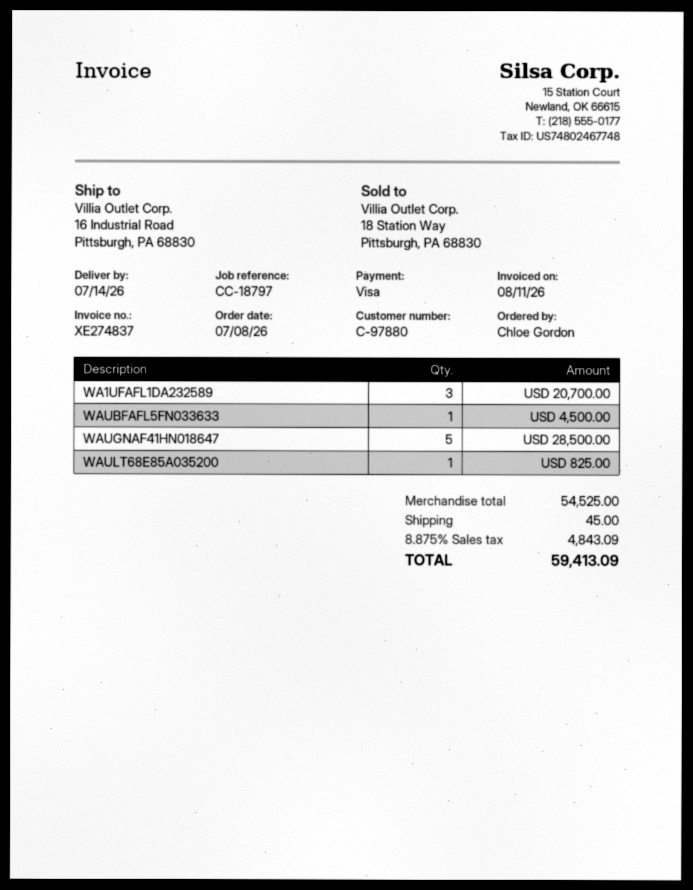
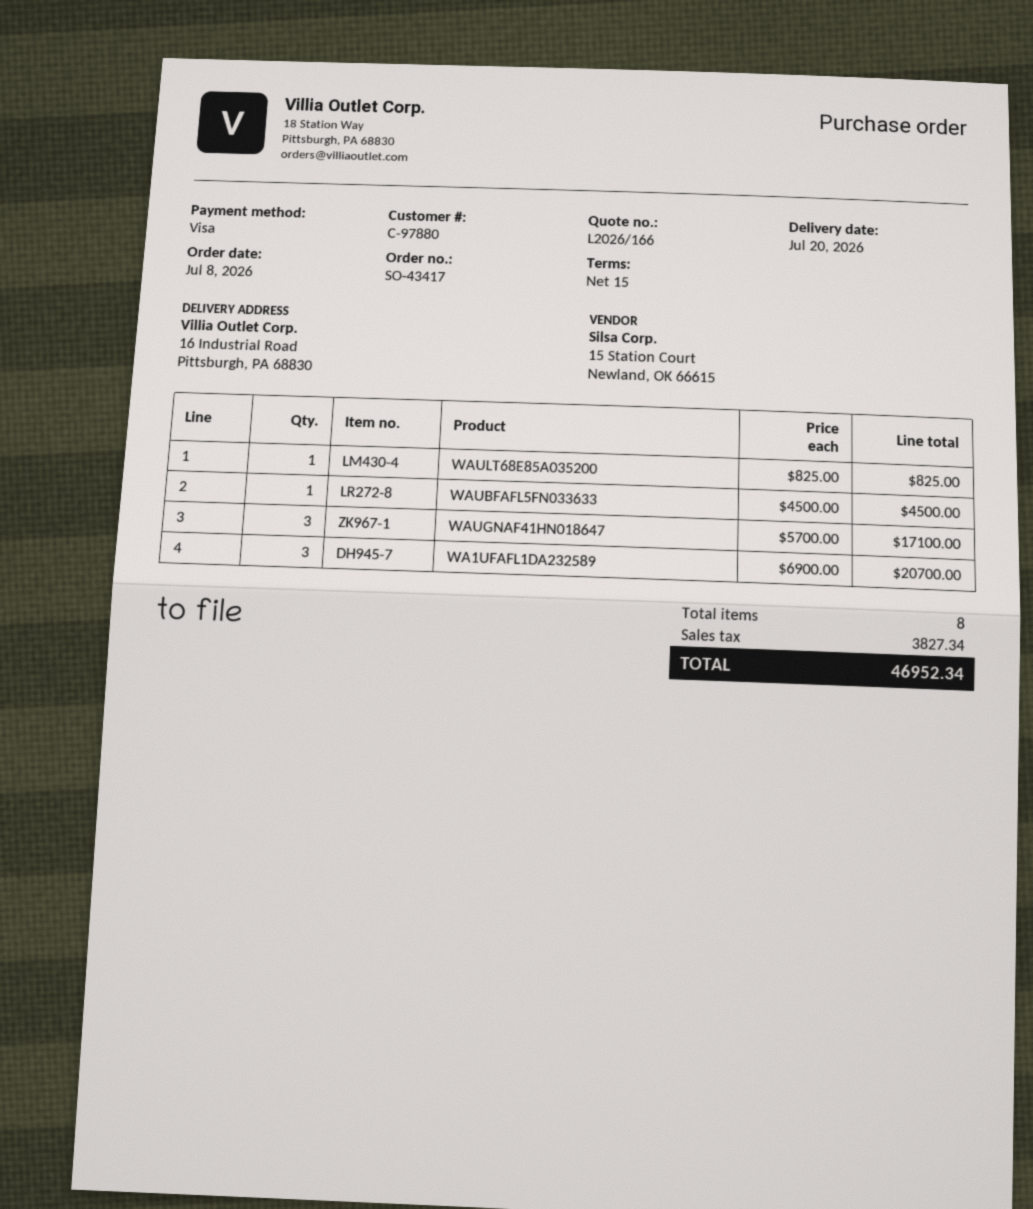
delivery date: 2026-07-14 -> 2026-07-20
WAUGNAF41HN018647: 5 for 28500.00 -> 3 for 17100.00
shipping: 45.00 -> none
tax: 4843.09 -> 3827.34
total: 59413.09 -> 46952.34

